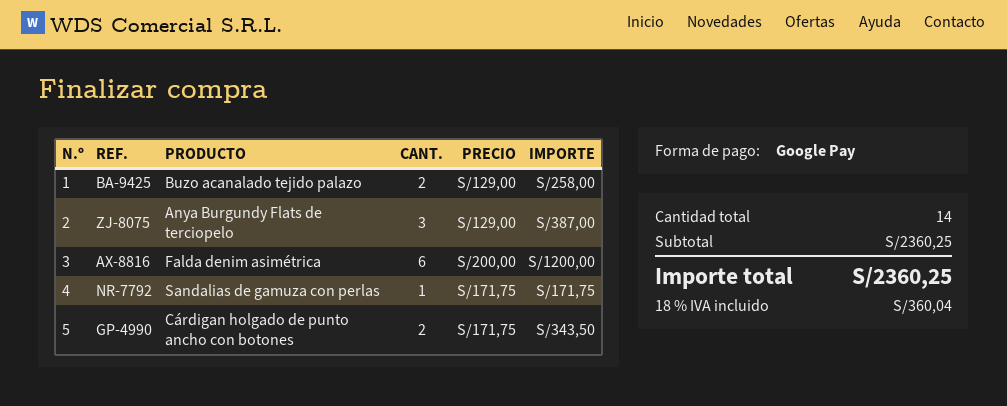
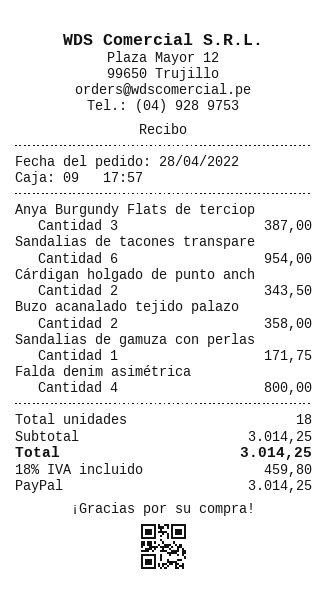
payment method: Google Pay -> PayPal
Buzo acanalado tejido palazo: 2 for 258.00 -> 2 for 358.00
Falda denim asimétrica: 6 for 1200.00 -> 4 for 800.00
Sandalias de tacones transpare: none -> 6 for 954.00
total quantity: 14 -> 18
subtotal: 2360.25 -> 3014.25
tax: 18% = 360.04 -> 18% = 459.80
total: 2360.25 -> 3014.25

